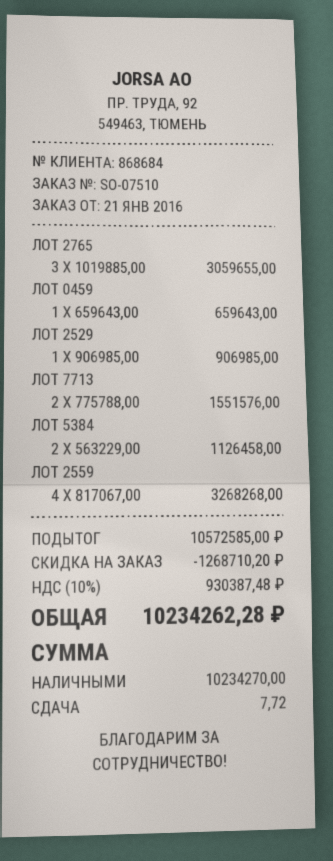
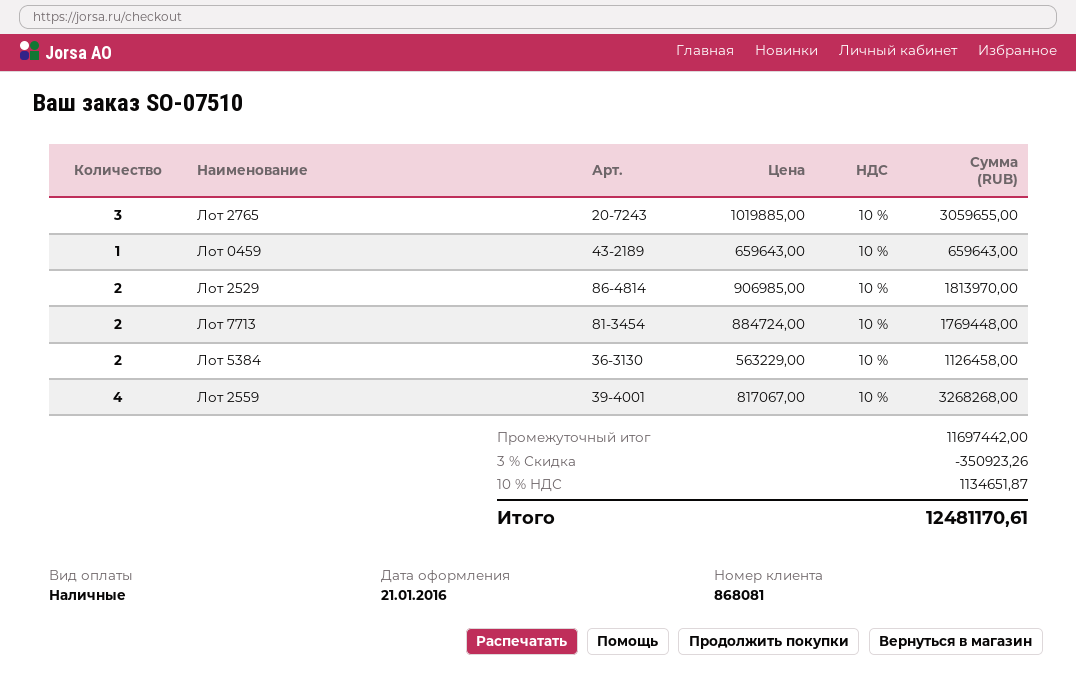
customer number: 868684 -> 868081
ЛОТ 2529: 1 x 906985.00 = 906985.00 -> 2 x 906985.00 = 1813970.00
ЛОТ 7713: 2 x 775788.00 = 1551576.00 -> 2 x 884724.00 = 1769448.00
subtotal: 10572585.00 -> 11697442.00
discount: 1268710.20 -> 350923.26
tax: 10% = 930387.48 -> 10% = 1134651.87
total: 10234262.28 -> 12481170.61

